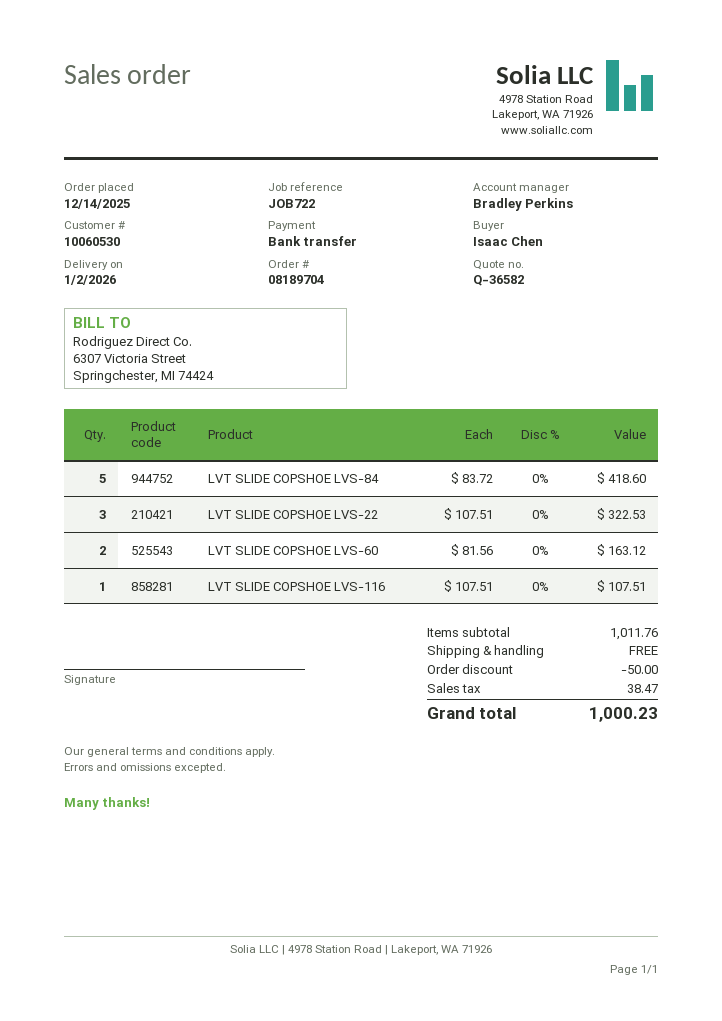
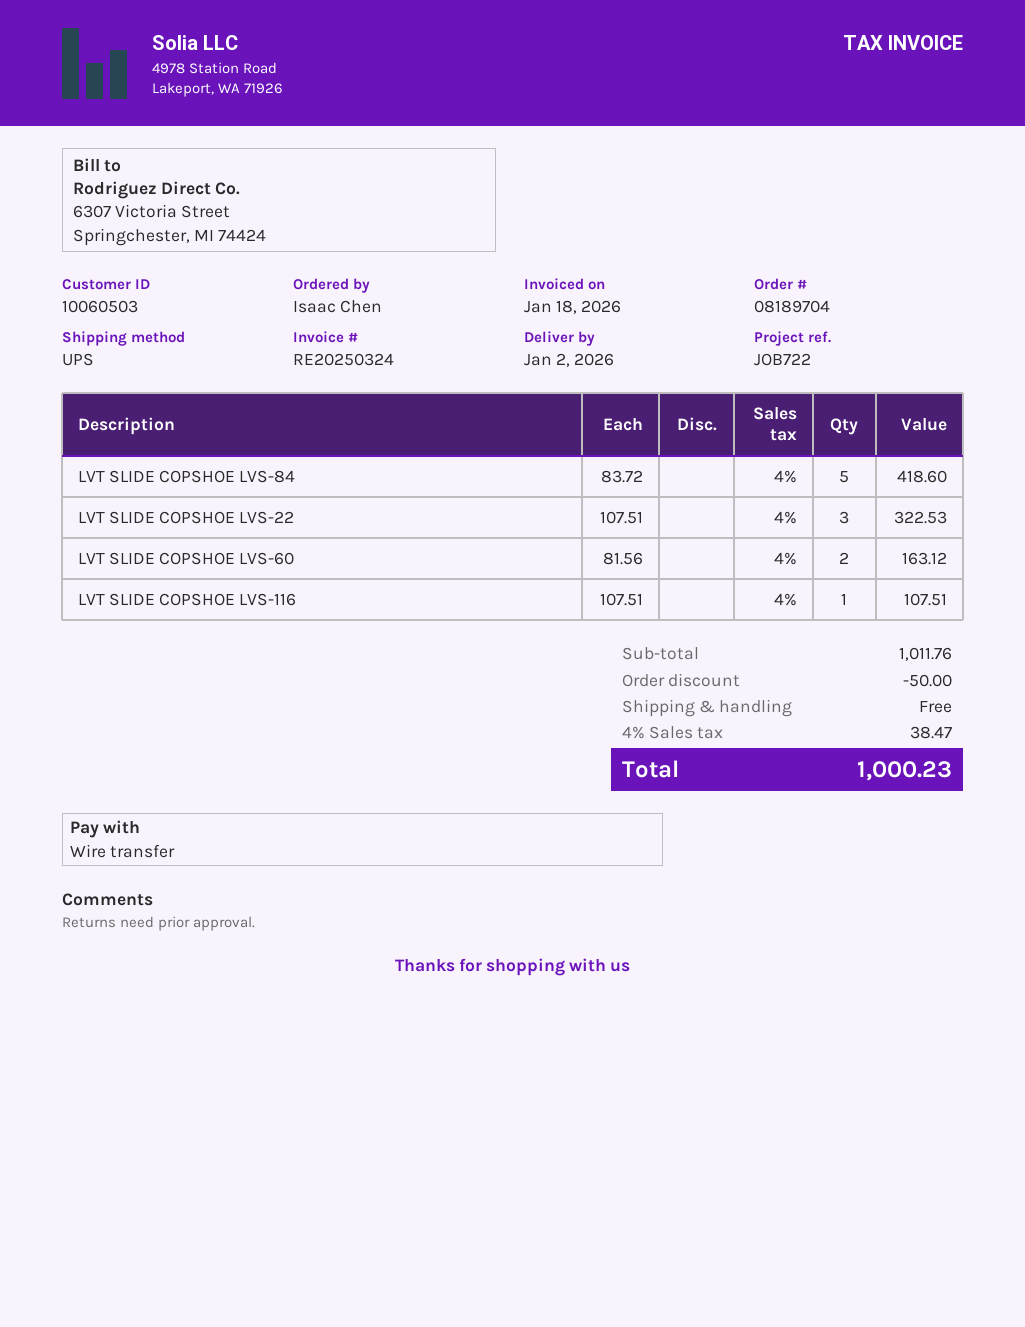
customer number: 10060530 -> 10060503

